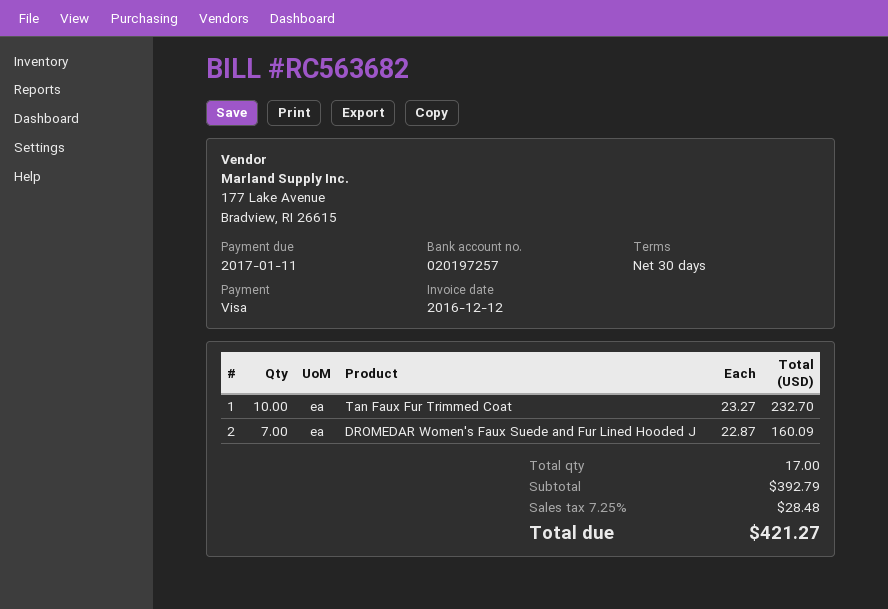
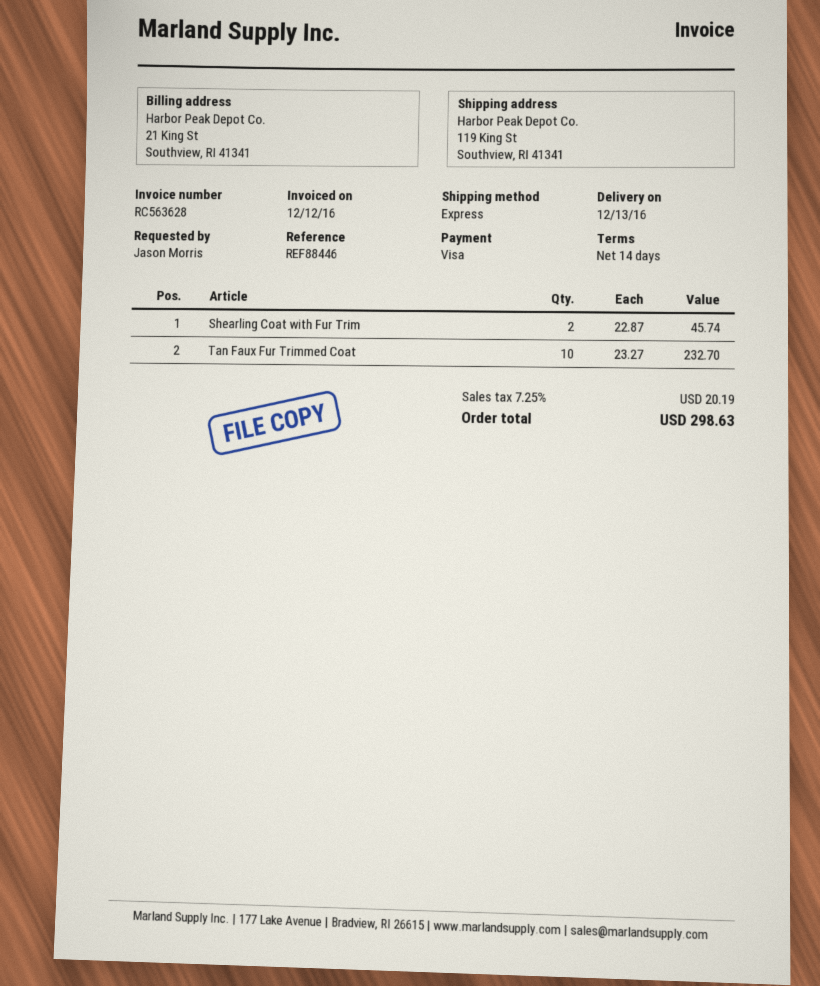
invoice number: RC563682 -> RC563628
payment terms: 30 days -> 14 days
DROMEDAR Women's Faux Suede and Fur Lined Hooded J: 7 x 22.87 = 160.09 -> none
Shearling Coat with Fur Trim: none -> 2 x 22.87 = 45.74
tax: 7.25% = 28.48 -> 7.25% = 20.19
total: 421.27 -> 298.63

